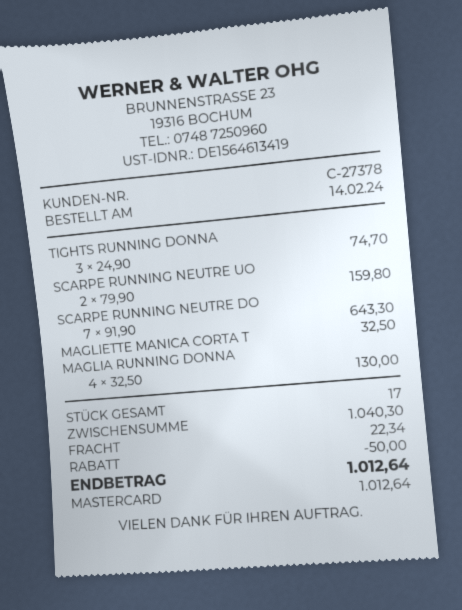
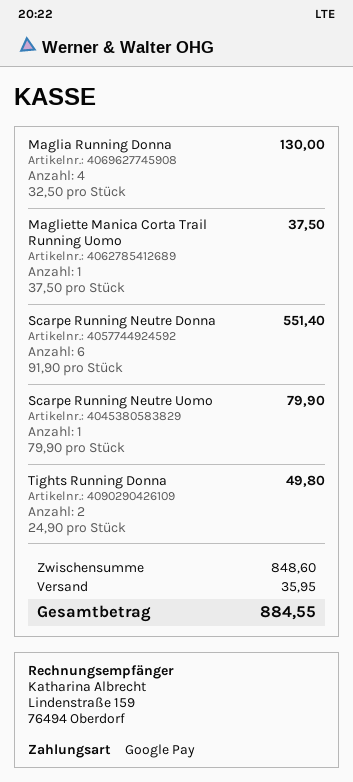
payment method: Mastercard -> Google Pay
TIGHTS RUNNING DONNA: 3 x 24.90 = 74.70 -> 2 x 24.90 = 49.80
SCARPE RUNNING NEUTRE UO: 2 x 79.90 = 159.80 -> 1 x 79.90 = 79.90
SCARPE RUNNING NEUTRE DO: 7 x 91.90 = 643.30 -> 6 x 91.90 = 551.40
MAGLIETTE MANICA CORTA T: 1 x 32.50 = 32.50 -> 1 x 37.50 = 37.50
subtotal: 1040.30 -> 848.60
discount: 50.00 -> none
shipping: 22.34 -> 35.95
total: 1012.64 -> 884.55

